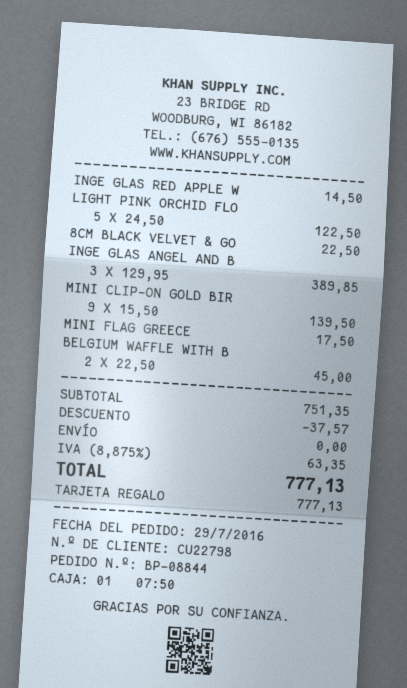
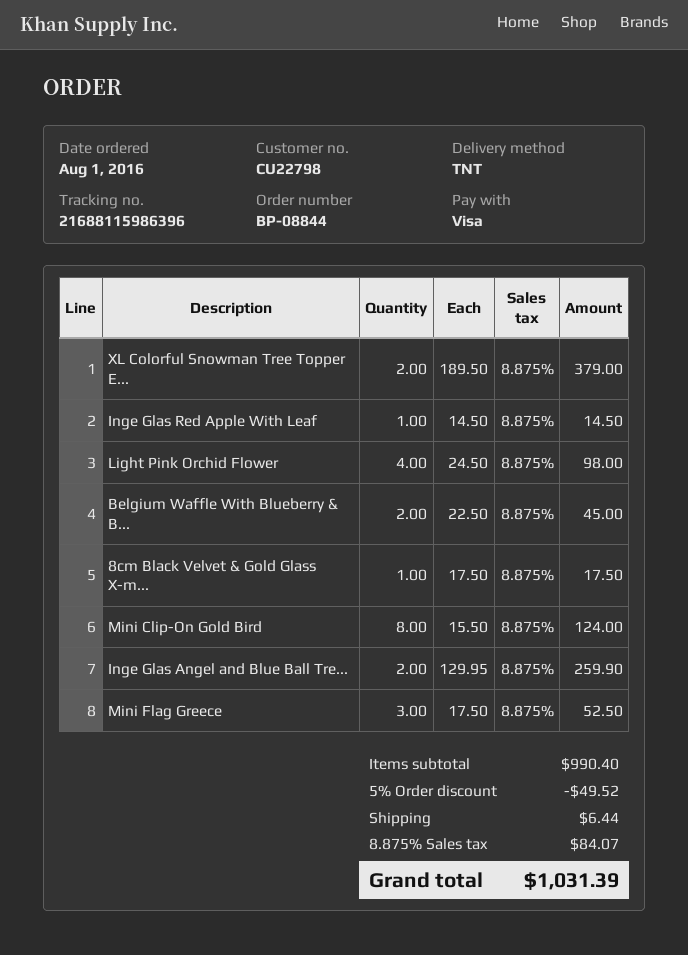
order date: 2016-07-29 -> 2016-08-01
payment method: gift card -> Visa
LIGHT PINK ORCHID FLO: 5 x 24.50 = 122.50 -> 4 x 24.50 = 98.00
8CM BLACK VELVET & GO: 1 x 22.50 = 22.50 -> 1 x 17.50 = 17.50
INGE GLAS ANGEL AND B: 3 x 129.95 = 389.85 -> 2 x 129.95 = 259.90
MINI CLIP-ON GOLD BIR: 9 x 15.50 = 139.50 -> 8 x 15.50 = 124.00
MINI FLAG GREECE: 1 x 17.50 = 17.50 -> 3 x 17.50 = 52.50
XL Colorful Snowman Tree Topper E...: none -> 2 x 189.50 = 379.00
subtotal: 751.35 -> 990.40
discount: 37.57 -> 49.52
shipping: 0.00 -> 6.44
tax: 8.875% = 63.35 -> 8.875% = 84.07
total: 777.13 -> 1031.39

